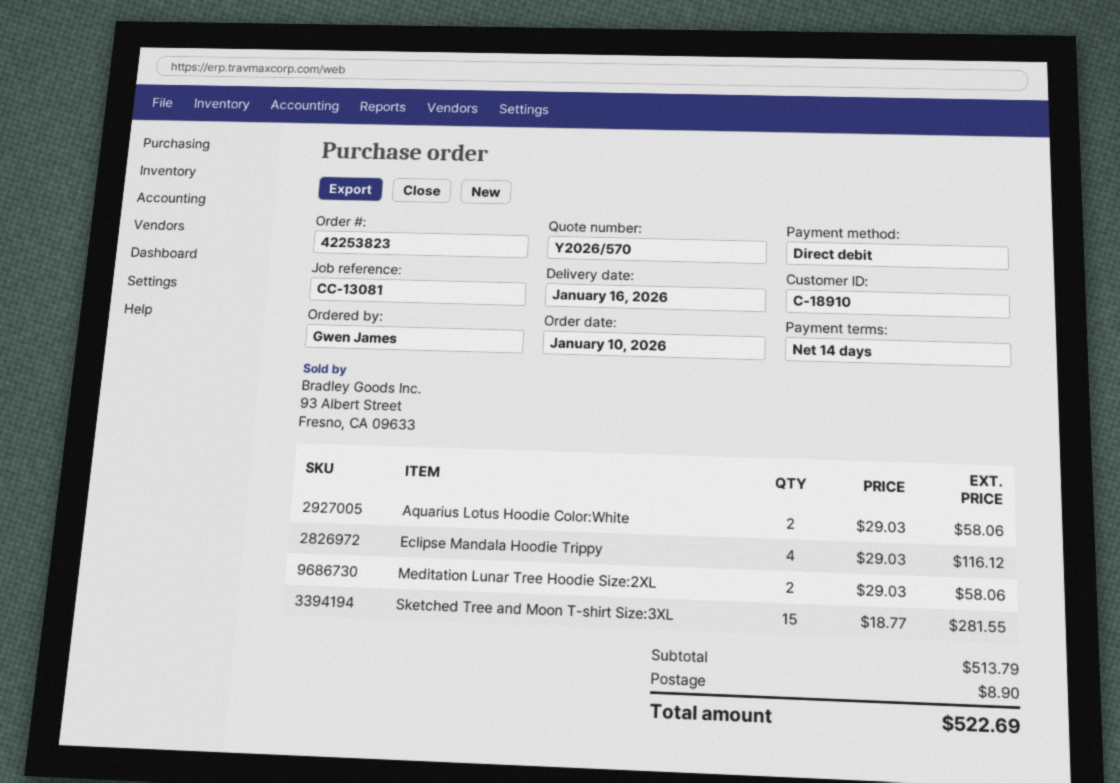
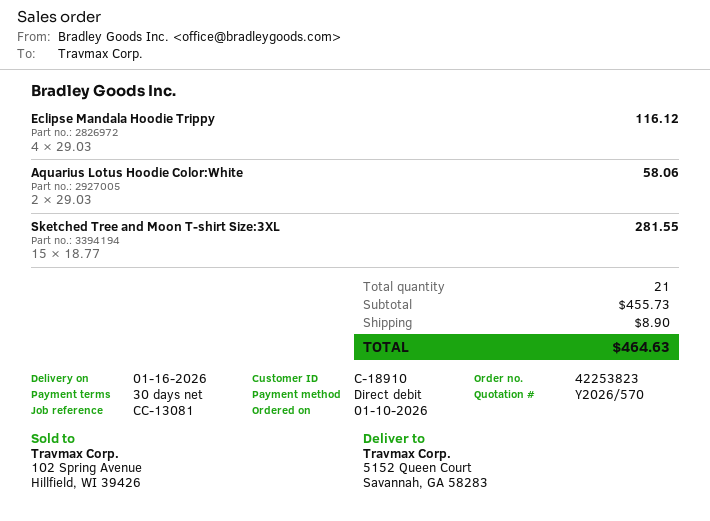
payment terms: 14 days -> 30 days
Meditation Lunar Tree Hoodie Size:2XL: 2 x 29.03 = 58.06 -> none
subtotal: 513.79 -> 455.73
total: 522.69 -> 464.63

